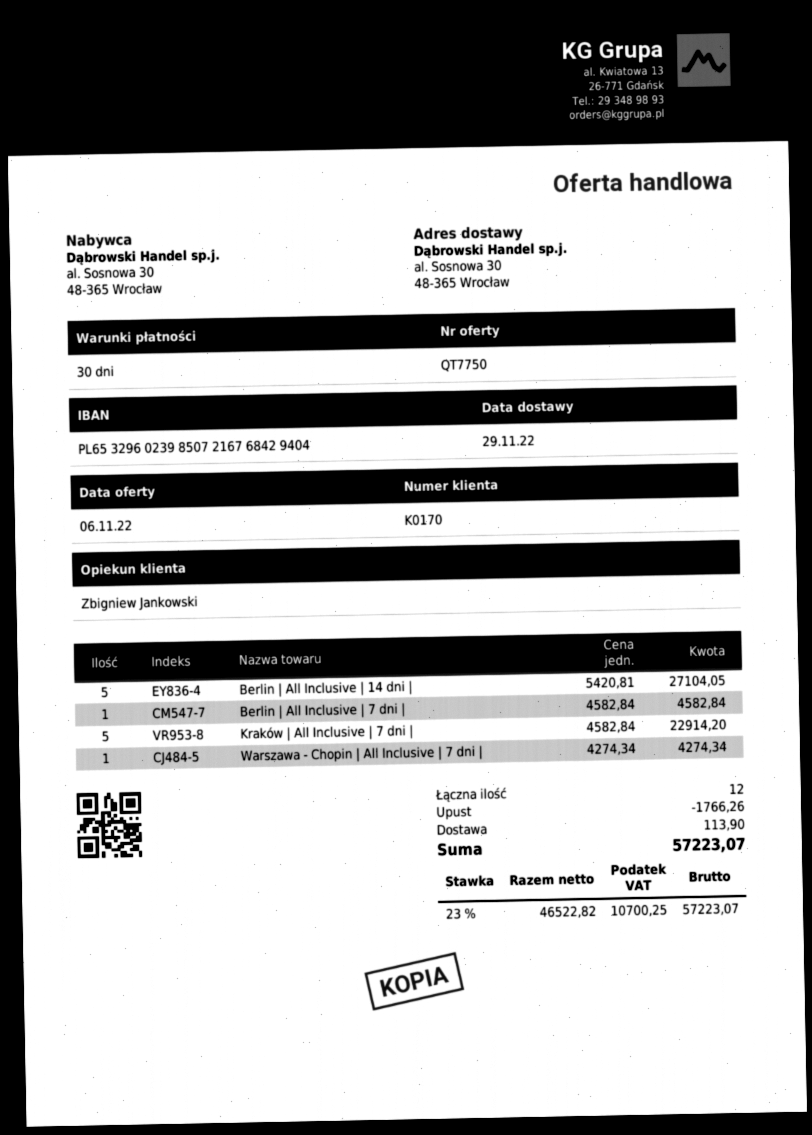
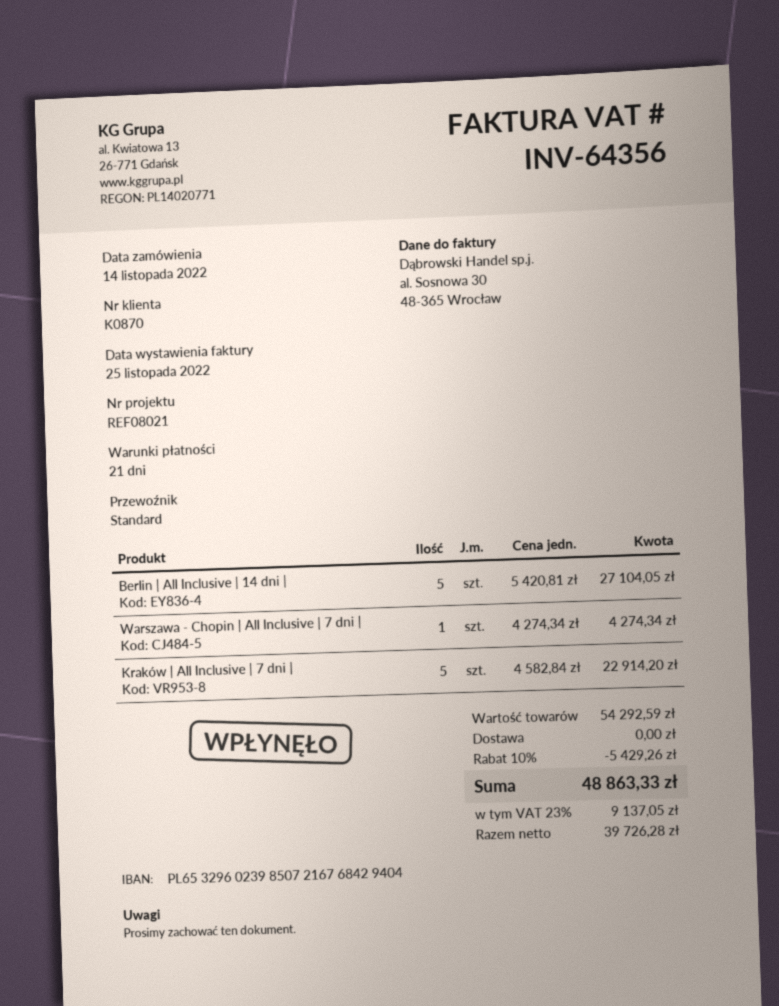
payment terms: 30 days -> 21 days
customer number: K0170 -> K0870
Berlin | All Inclusive | 7 dni |: 1 x 4582.84 = 4582.84 -> none
discount: 1766.26 -> 5429.26
shipping: 113.90 -> 0.00
net: 46522.82 -> 39726.28
tax: 23% = 10700.25 -> 23% = 9137.05
total: 57223.07 -> 48863.33

